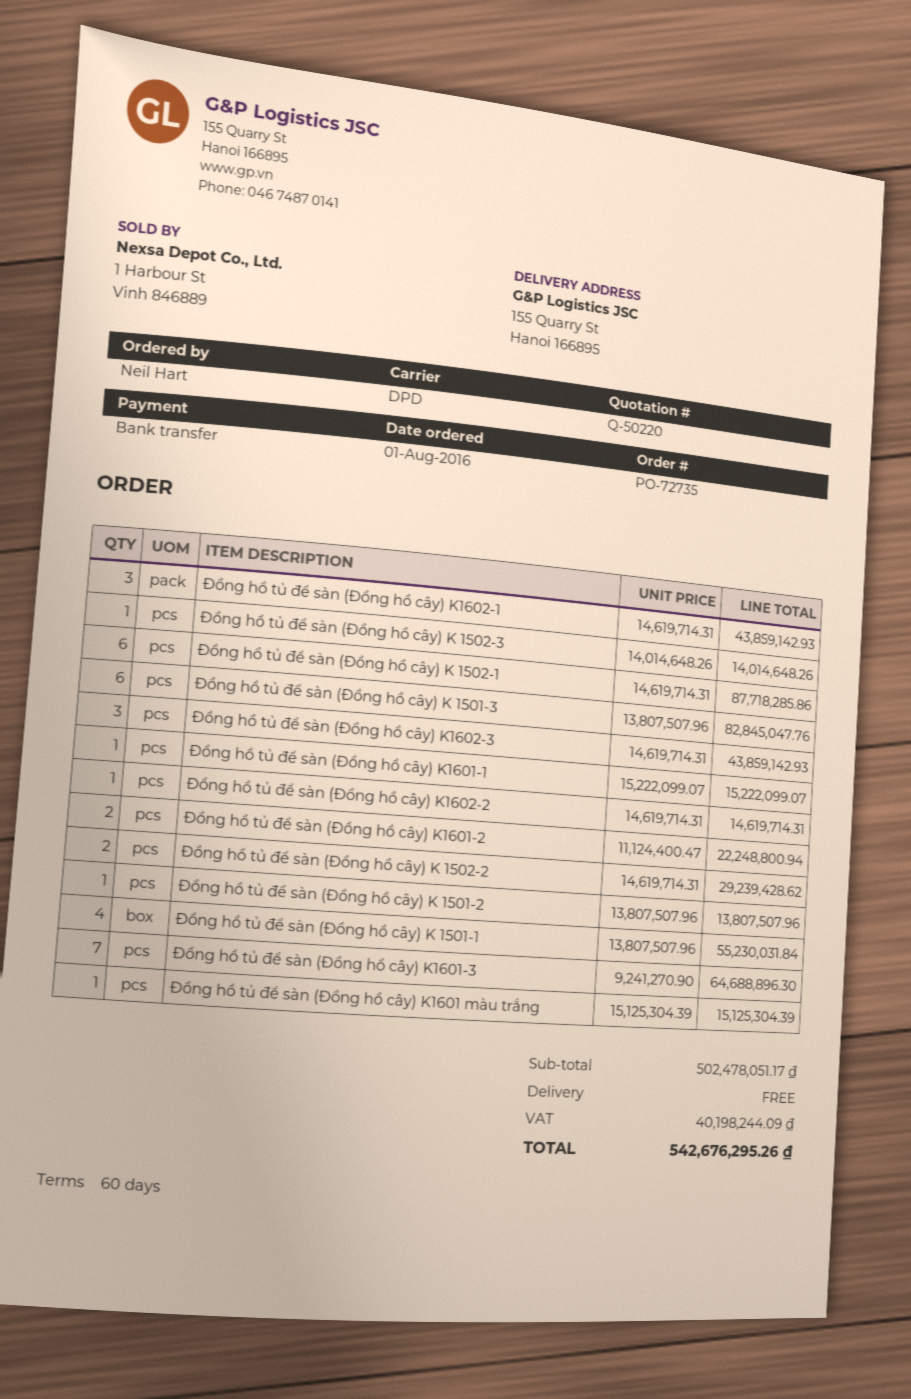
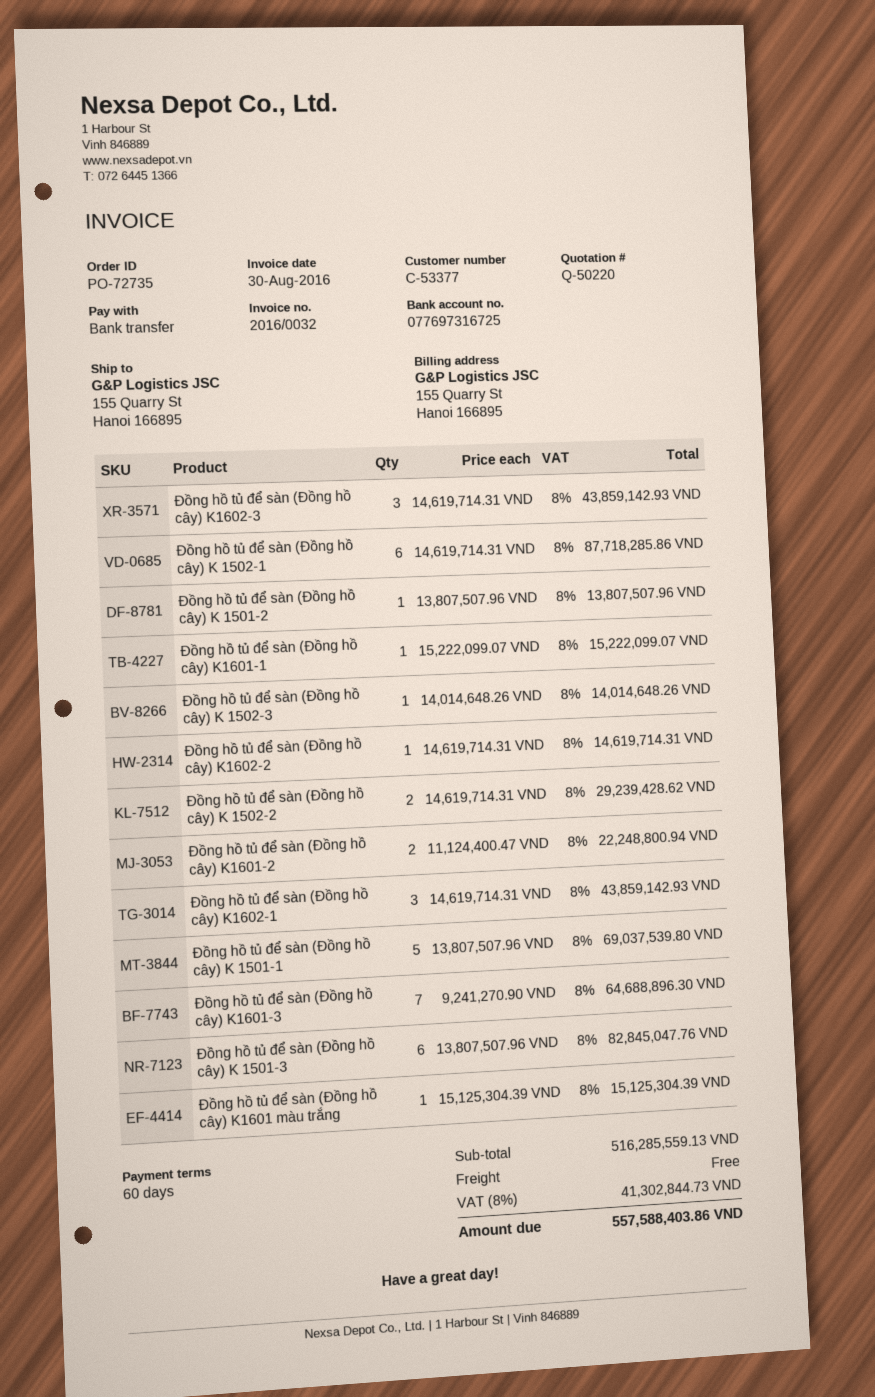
Đồng hồ tủ để sàn (Đồng hồ cây) K 1501-1: 4 x 13807507.96 = 55230031.84 -> 5 x 13807507.96 = 69037539.80
subtotal: 502478051.17 -> 516285559.13
tax: 40198244.09 -> 41302844.73
total: 542676295.26 -> 557588403.86

